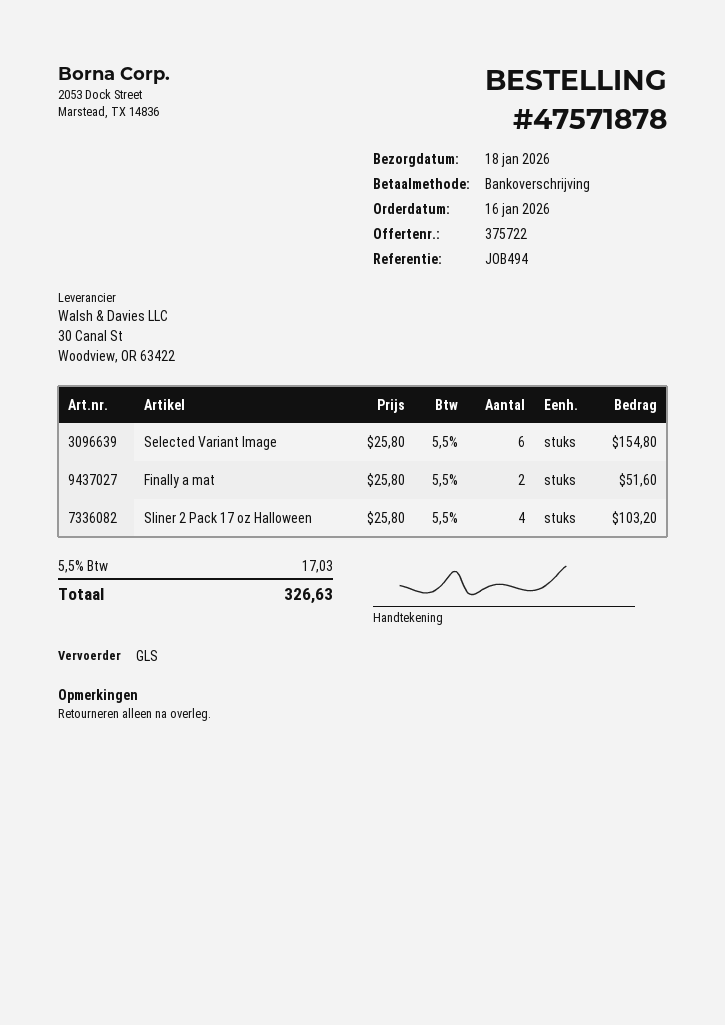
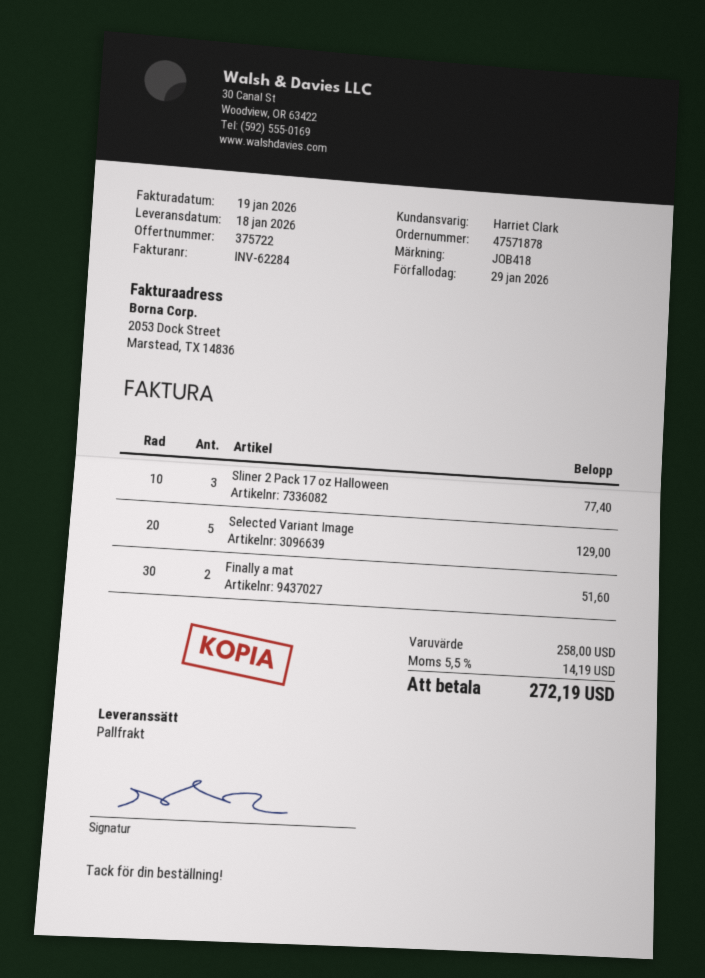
reference: JOB494 -> JOB418
shipping method: GLS -> pallet freight
Selected Variant Image: 6 for 154.80 -> 5 for 129.00
Sliner 2 Pack 17 oz Halloween: 4 for 103.20 -> 3 for 77.40
tax: 5.5% = 17.03 -> 5.5% = 14.19
total: 326.63 -> 272.19

